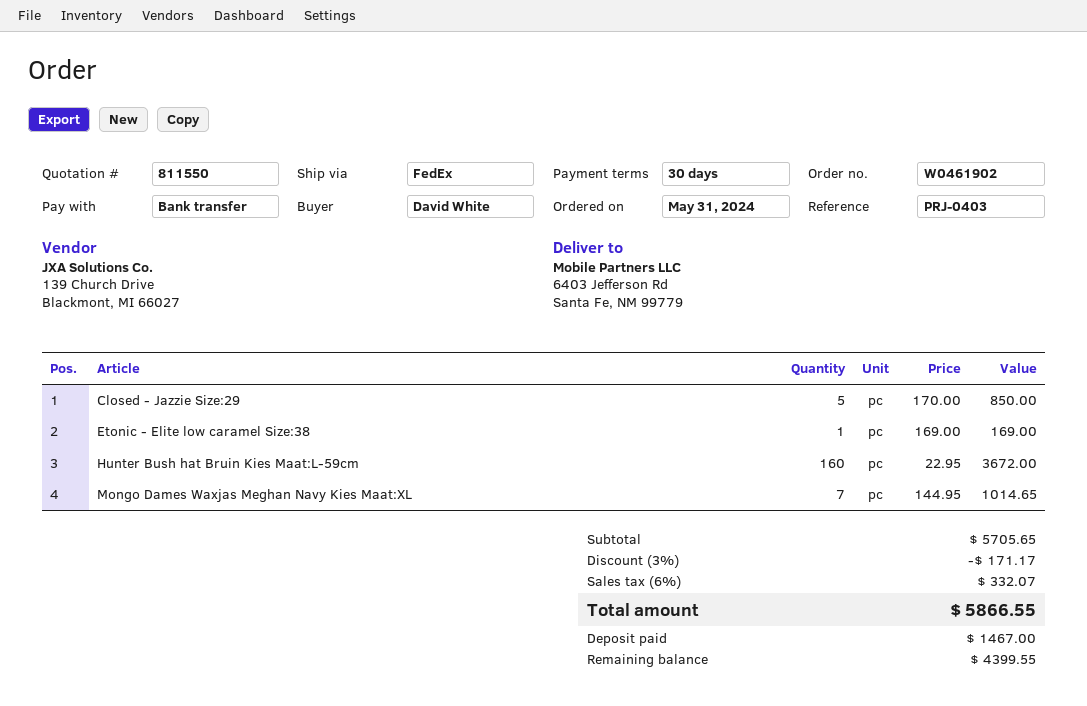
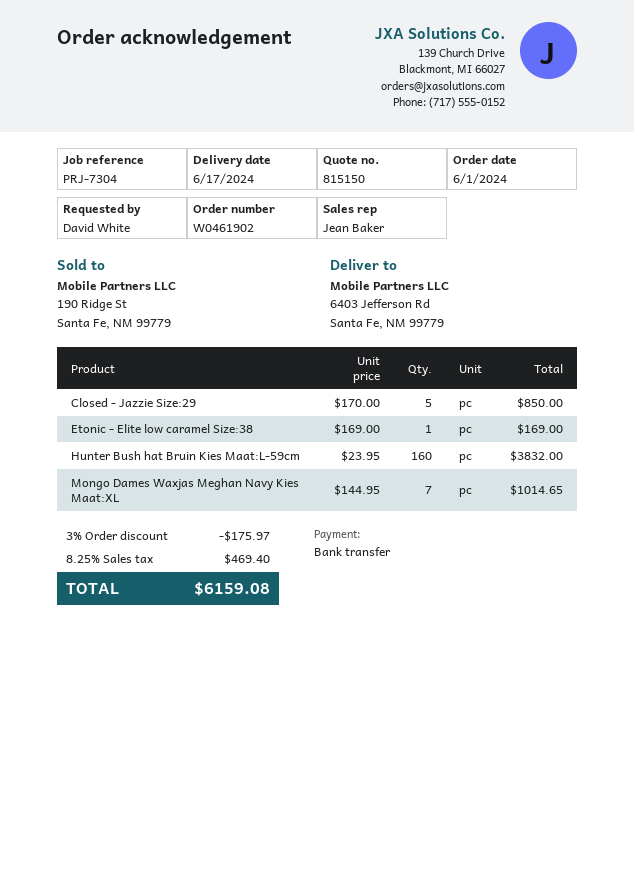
quote number: 811550 -> 815150
order date: 2024-05-31 -> 2024-06-01
reference: PRJ-0403 -> PRJ-7304
Hunter Bush hat Bruin Kies Maat:L-59cm: 160 x 22.95 = 3672.00 -> 160 x 23.95 = 3832.00
discount: 3% = 171.17 -> 3% = 175.97
tax: 6% = 332.07 -> 8.25% = 469.40
total: 5866.55 -> 6159.08

